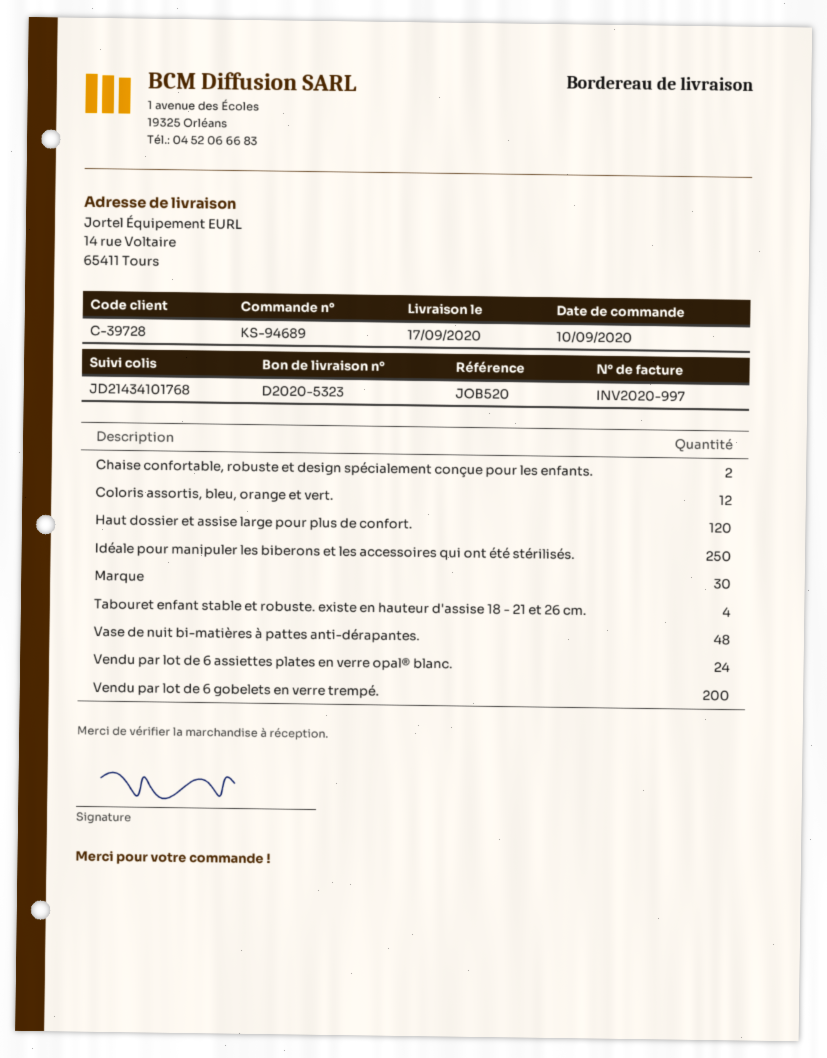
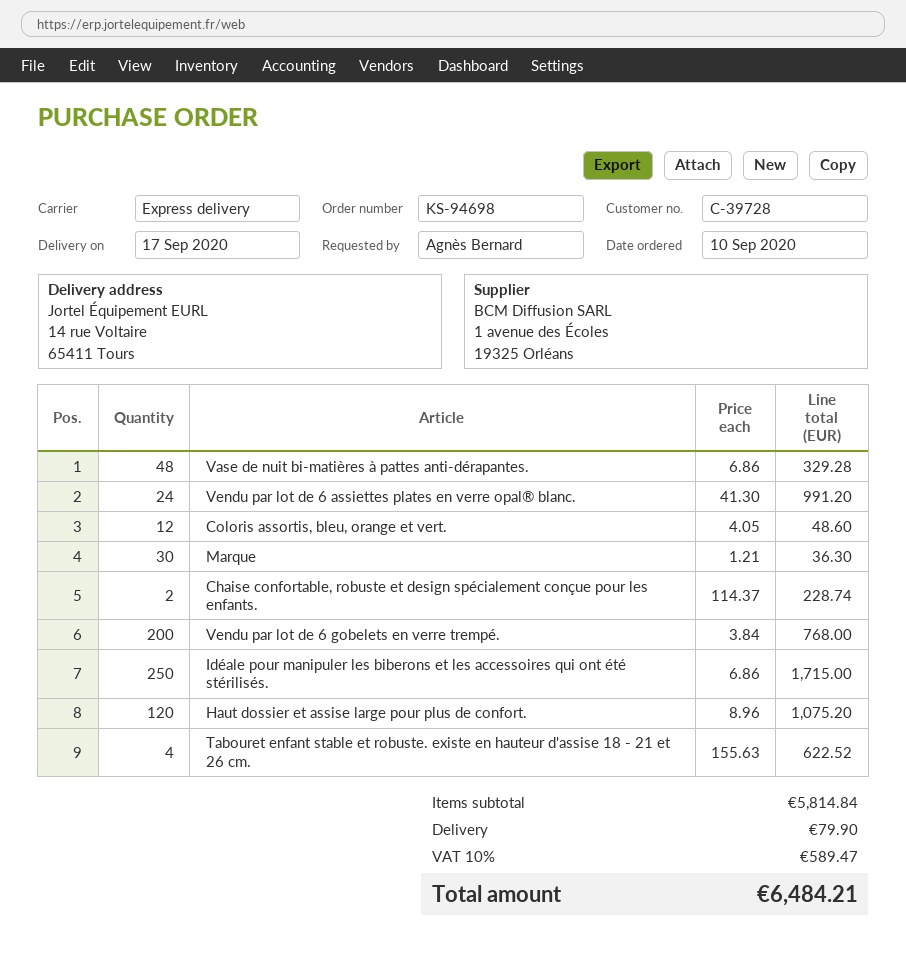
order number: KS-94689 -> KS-94698

